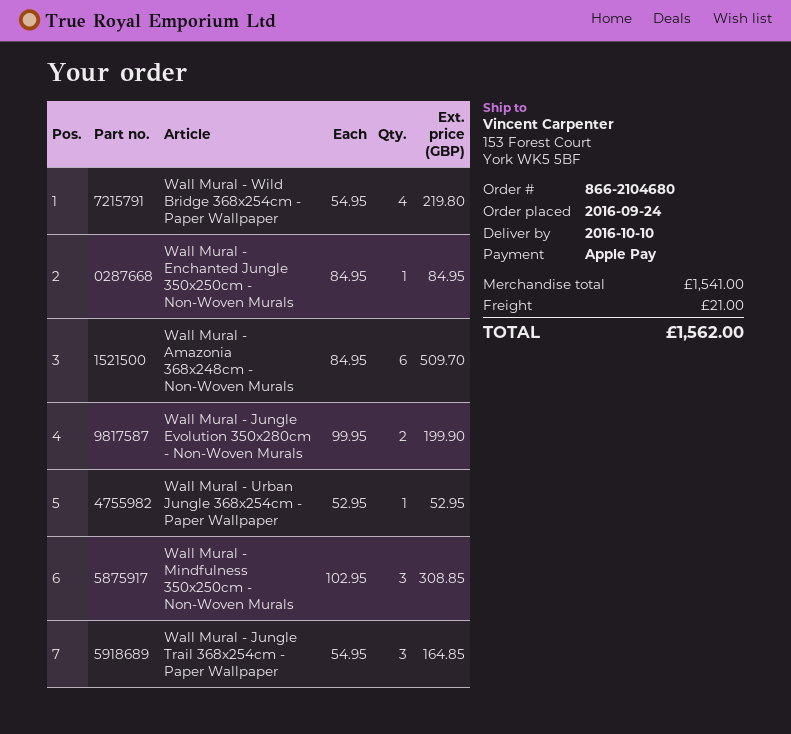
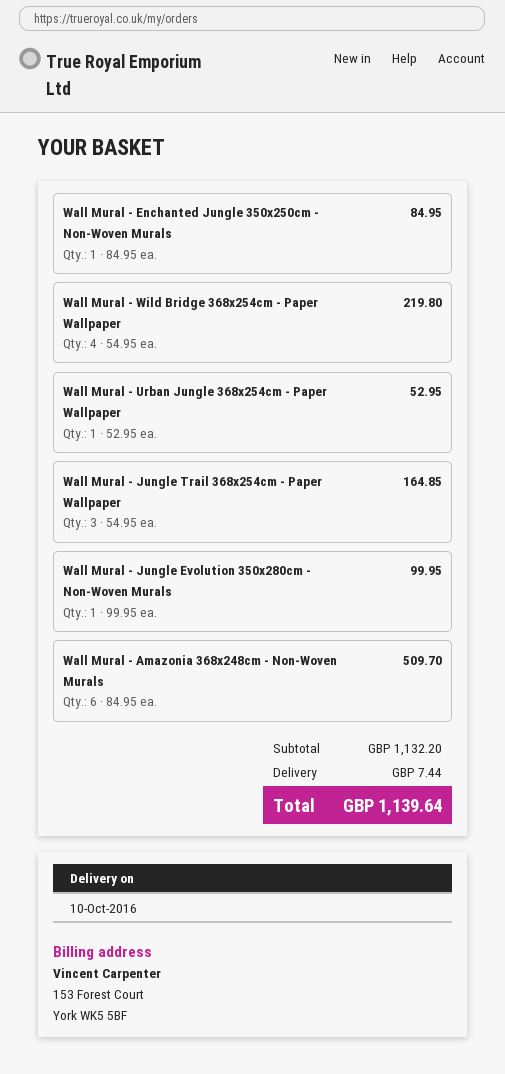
Wall Mural - Jungle Evolution 350x280cm - Non-Woven Murals: 2 x 99.95 = 199.90 -> 1 x 99.95 = 99.95
Wall Mural - Mindfulness 350x250cm - Non-Woven Murals: 3 x 102.95 = 308.85 -> none
subtotal: 1541.00 -> 1132.20
shipping: 21.00 -> 7.44
total: 1562.00 -> 1139.64

